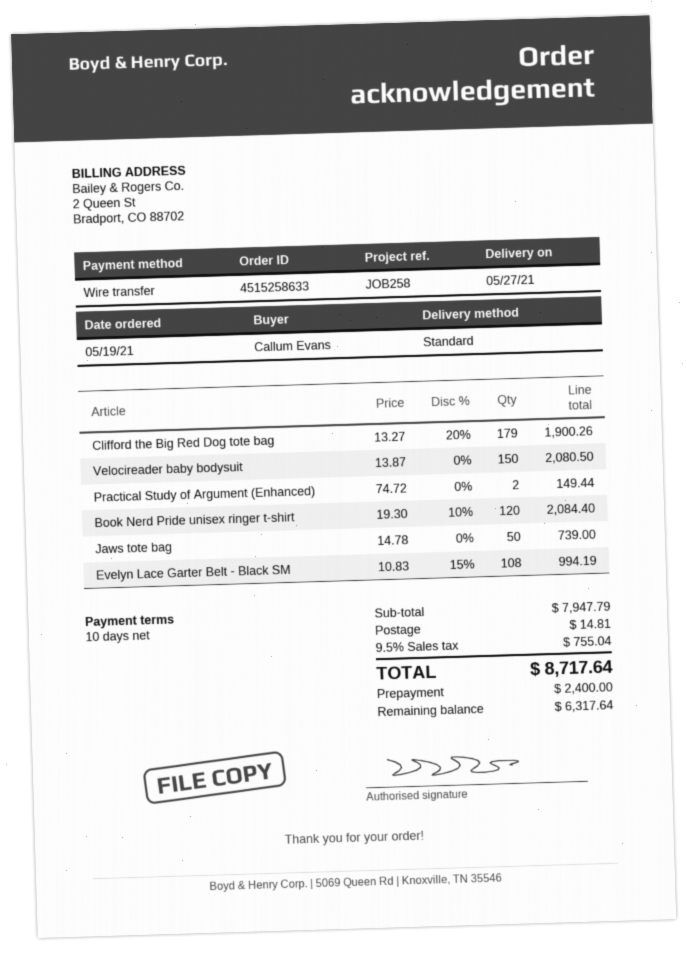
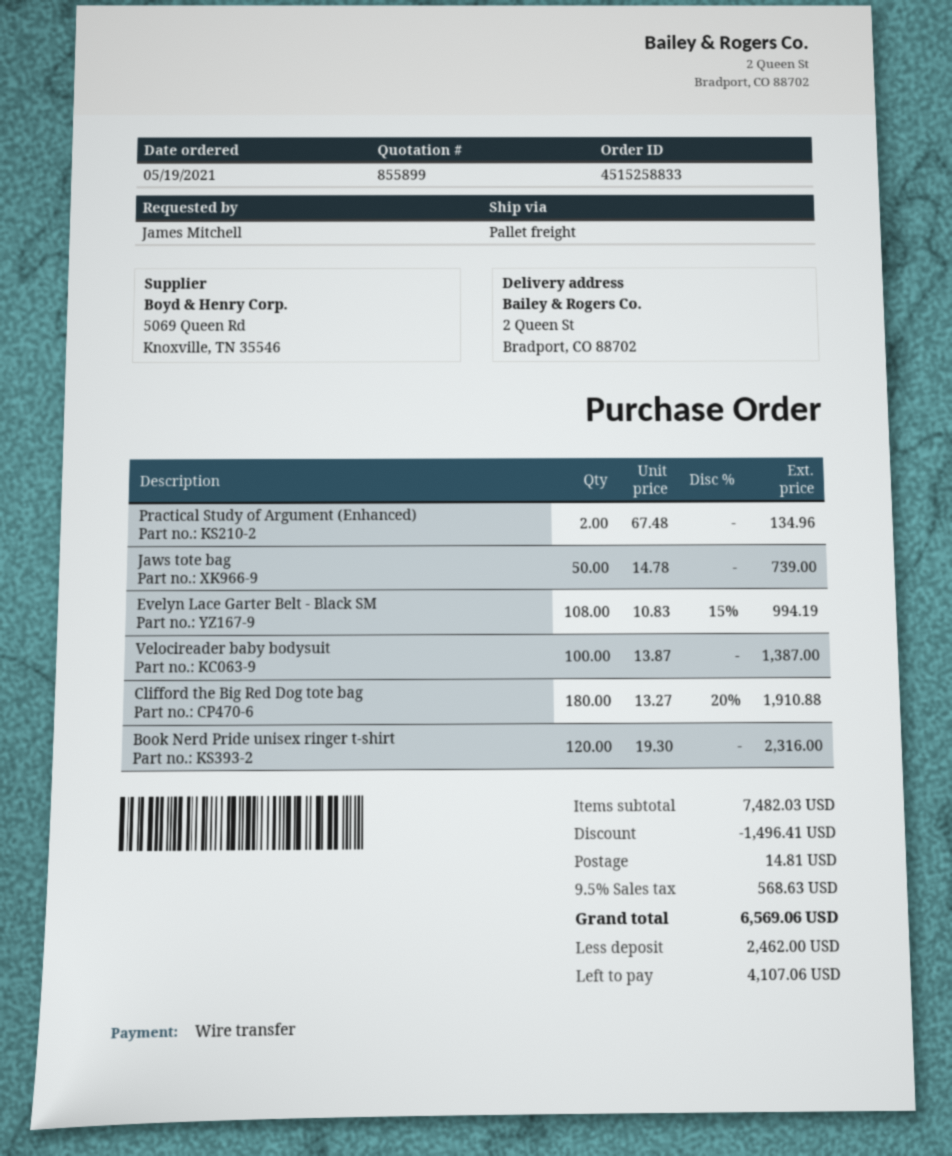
order number: 4515258633 -> 4515258833
ordered by: Callum Evans -> James Mitchell
shipping method: standard -> pallet freight
Clifford the Big Red Dog tote bag: 179 x 13.27 - 20% = 1900.26 -> 180 x 13.27 - 20% = 1910.88
Velocireader baby bodysuit: 150 x 13.87 = 2080.50 -> 100 x 13.87 = 1387.00
Practical Study of Argument (Enhanced): 2 x 74.72 = 149.44 -> 2 x 67.48 = 134.96
Book Nerd Pride unisex ringer t-shirt: 120 x 19.30 - 10% = 2084.40 -> 120 x 19.30 = 2316.00
subtotal: 7947.79 -> 7482.03
discount: none -> 1496.41
tax: 9.5% = 755.04 -> 9.5% = 568.63
total: 8717.64 -> 6569.06
deposit: 2400.00 -> 2462.00
balance: 6317.64 -> 4107.06

